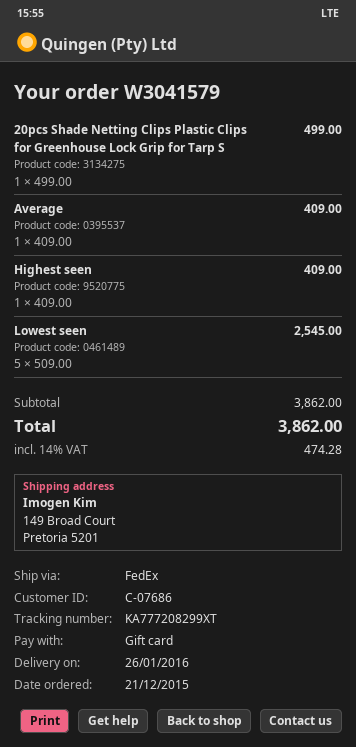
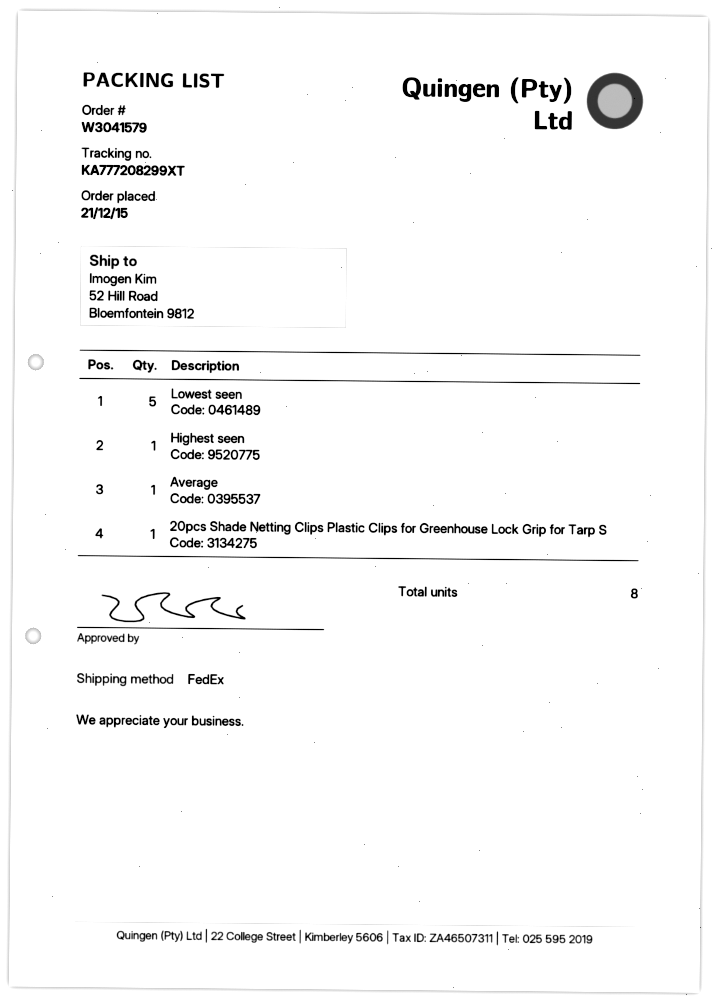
ship to: 149 Broad Court, Pretoria 5201 -> 52 Hill Road, Bloemfontein 9812

